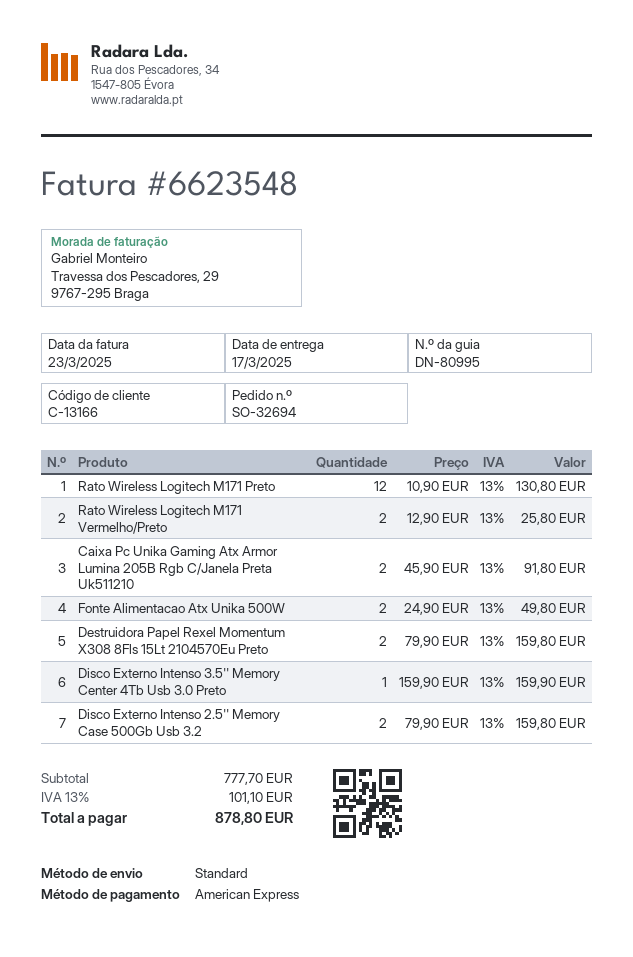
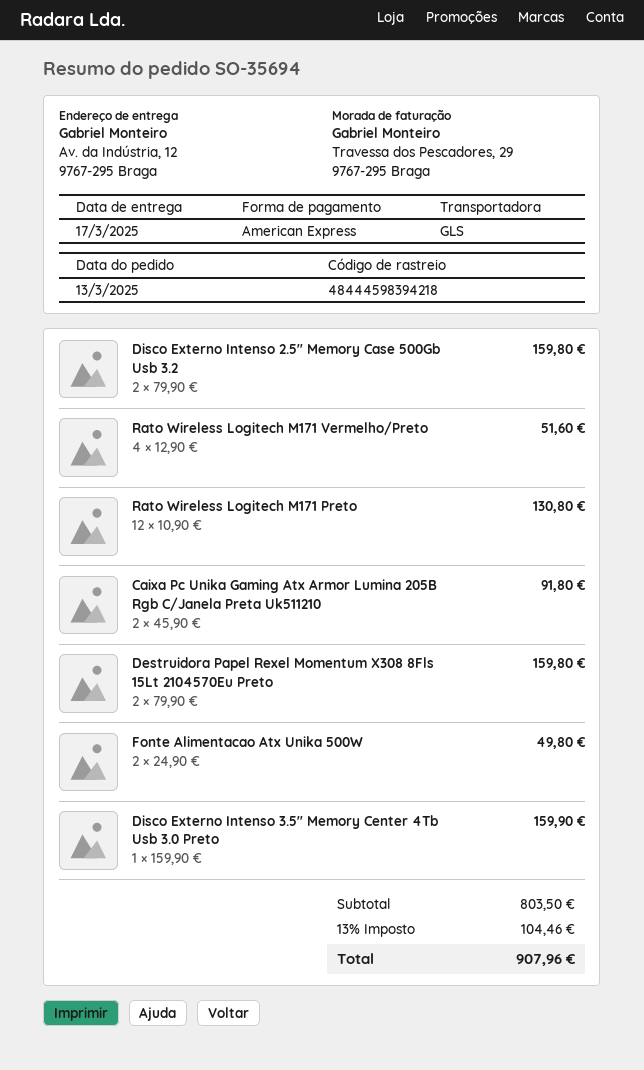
order number: SO-32694 -> SO-35694
shipping method: standard -> GLS
Rato Wireless Logitech M171 Vermelho/Preto: 2 x 12.90 = 25.80 -> 4 x 12.90 = 51.60
subtotal: 777.70 -> 803.50
tax: 13% = 101.10 -> 13% = 104.46
total: 878.80 -> 907.96

